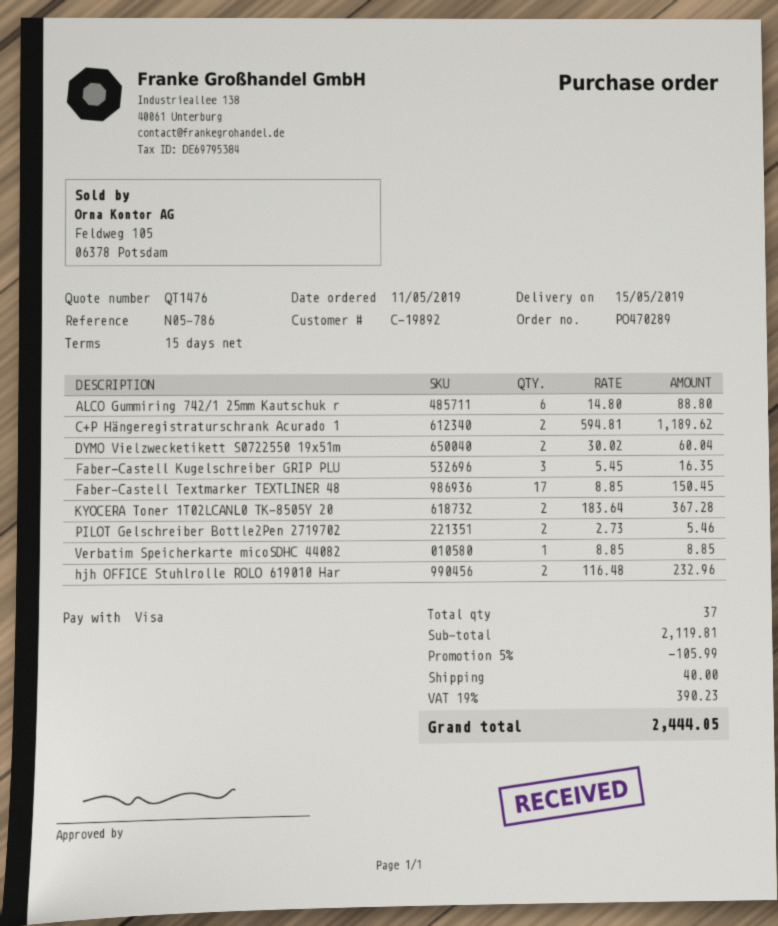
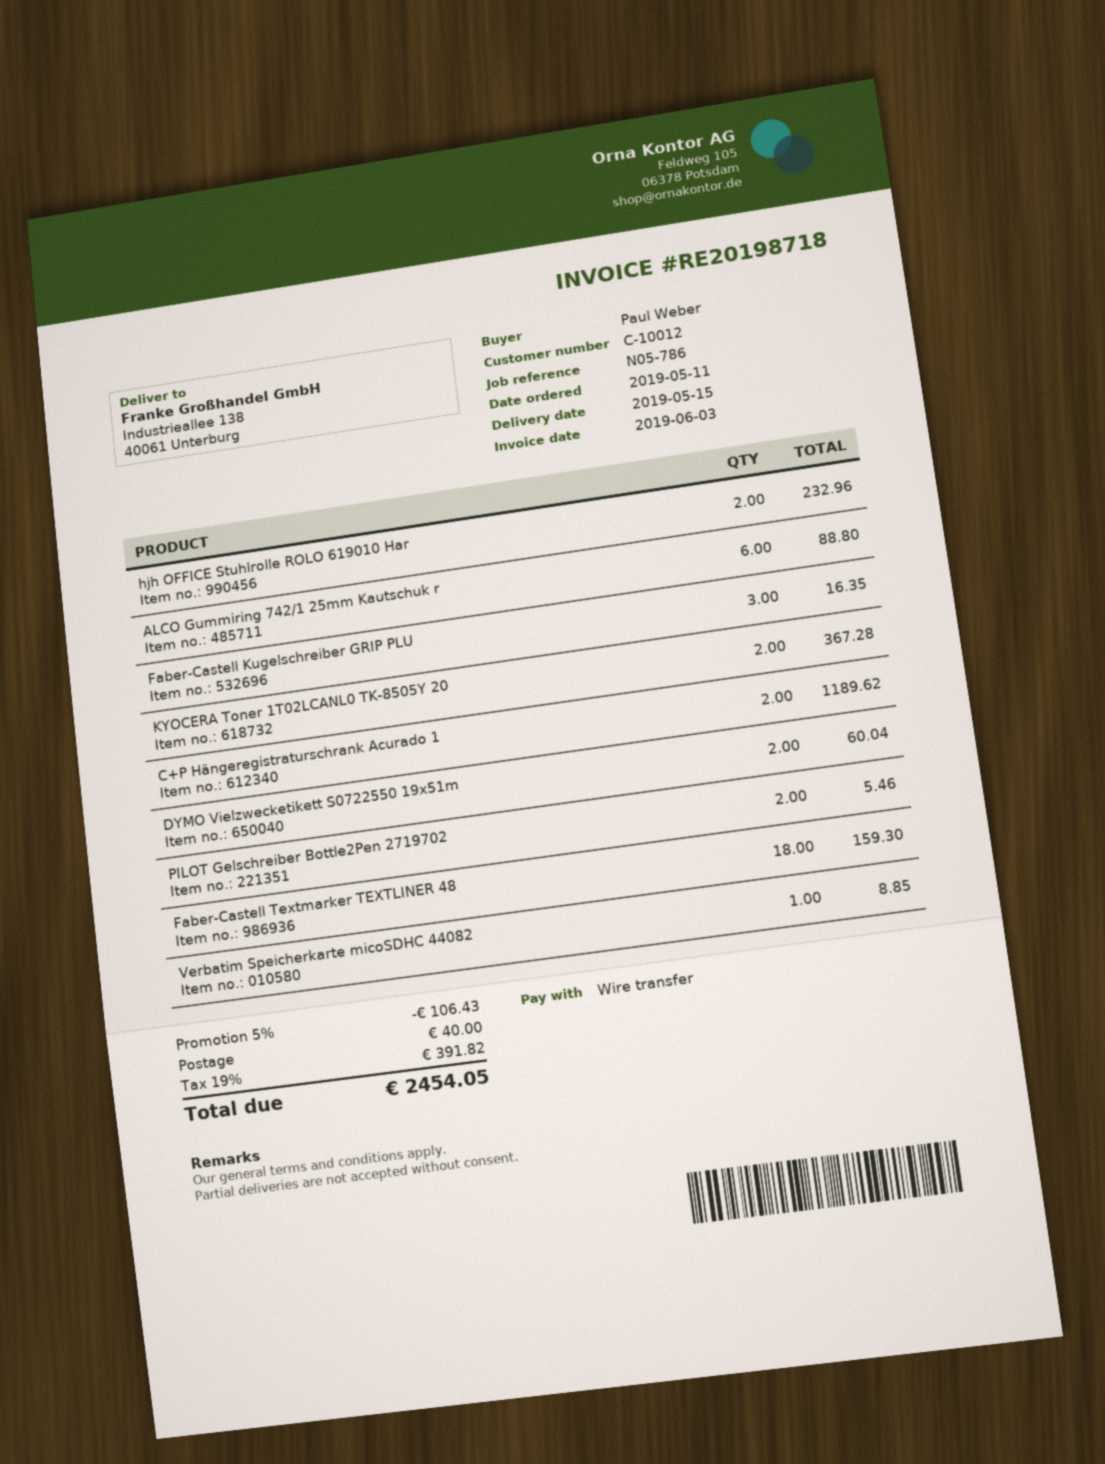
customer number: C-19892 -> C-10012
payment method: Visa -> bank transfer
Faber-Castell Textmarker TEXTLINER 48: 17 for 150.45 -> 18 for 159.30
discount: 5% = 105.99 -> 5% = 106.43
tax: 19% = 390.23 -> 19% = 391.82
total: 2444.05 -> 2454.05

